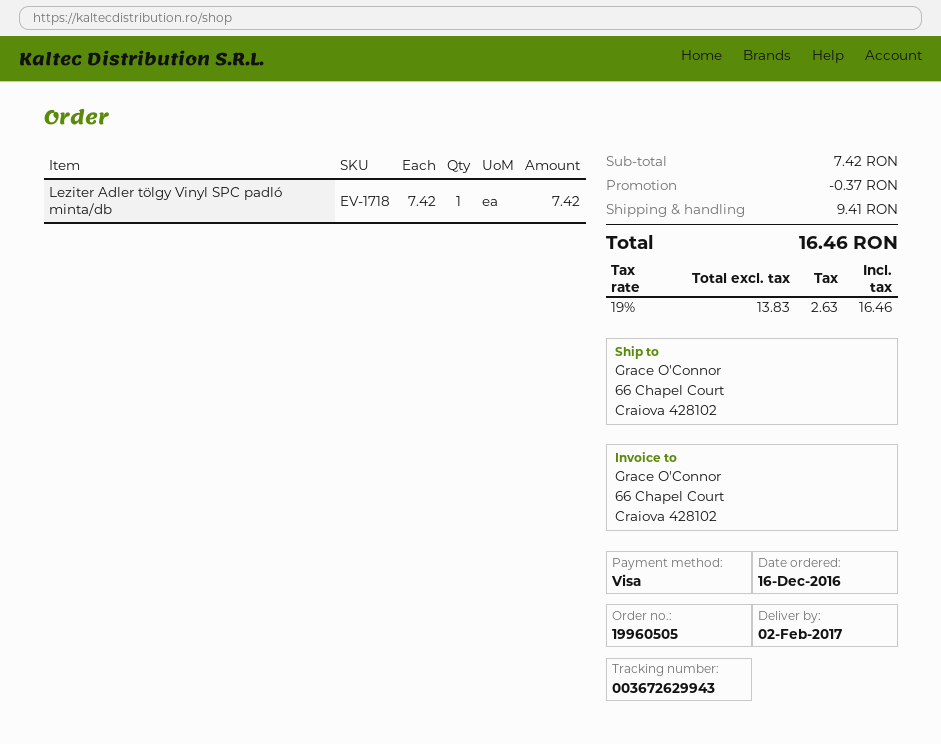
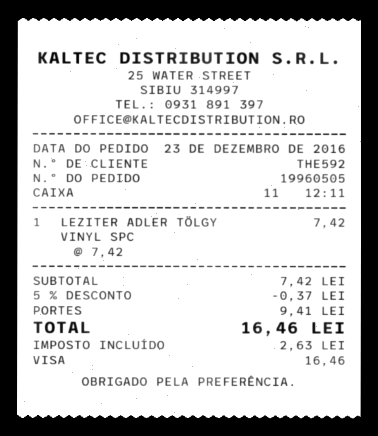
order date: 2016-12-16 -> 2016-12-23

